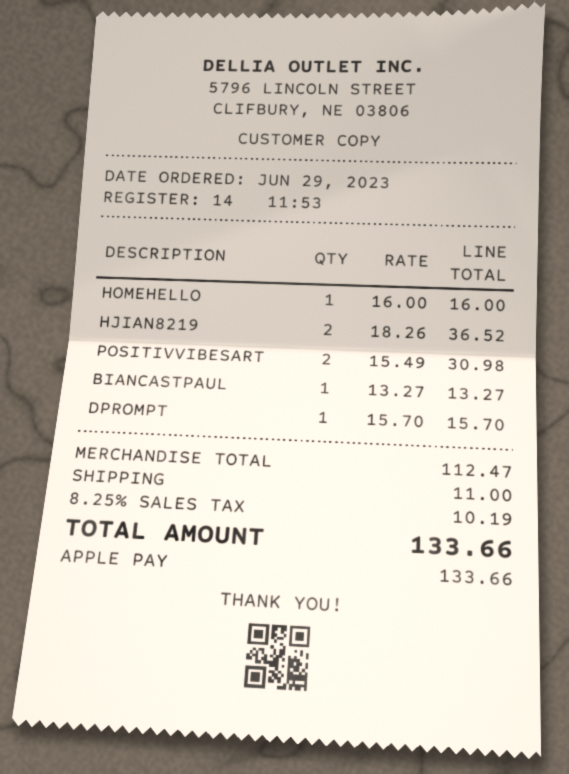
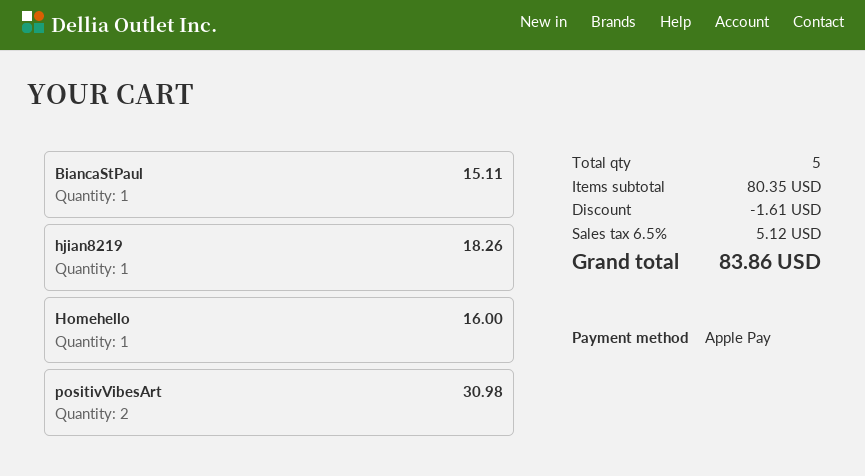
HJIAN8219: 2 for 36.52 -> 1 for 18.26
BIANCASTPAUL: 1 for 13.27 -> 1 for 15.11
DPROMPT: 1 for 15.70 -> none
subtotal: 112.47 -> 80.35
discount: none -> 1.61
shipping: 11.00 -> none
tax: 8.25% = 10.19 -> 6.5% = 5.12
total: 133.66 -> 83.86

